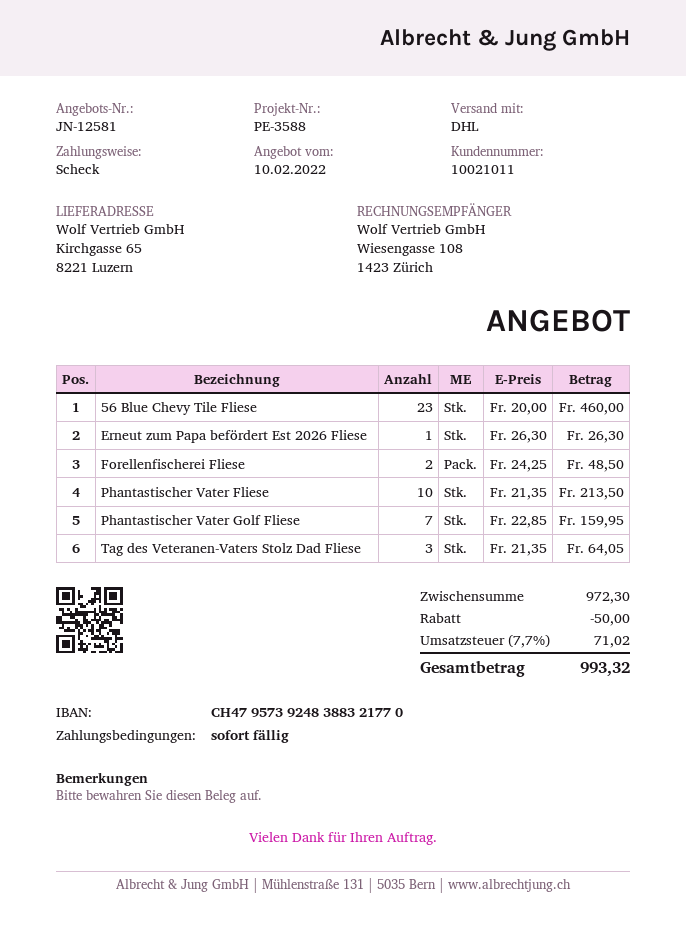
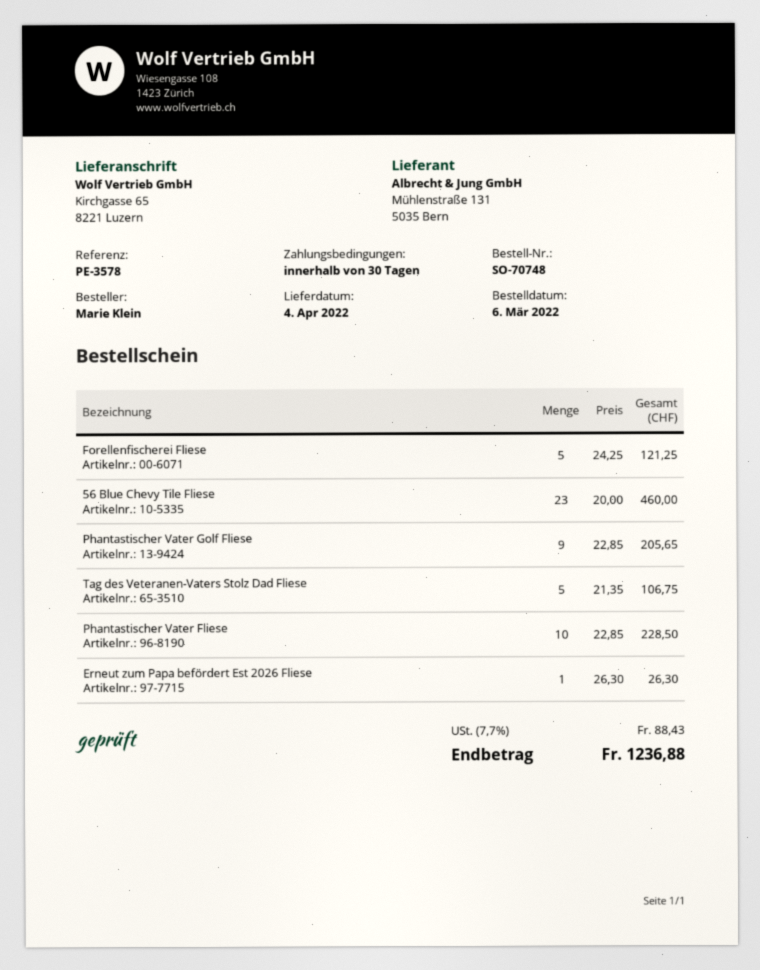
payment terms: on receipt -> 30 days
reference: PE-3588 -> PE-3578
Forellenfischerei Fliese: 2 x 24.25 = 48.50 -> 5 x 24.25 = 121.25
Phantastischer Vater Fliese: 10 x 21.35 = 213.50 -> 10 x 22.85 = 228.50
Phantastischer Vater Golf Fliese: 7 x 22.85 = 159.95 -> 9 x 22.85 = 205.65
Tag des Veteranen-Vaters Stolz Dad Fliese: 3 x 21.35 = 64.05 -> 5 x 21.35 = 106.75
discount: 50.00 -> none
tax: 7.7% = 71.02 -> 7.7% = 88.43
total: 993.32 -> 1236.88

